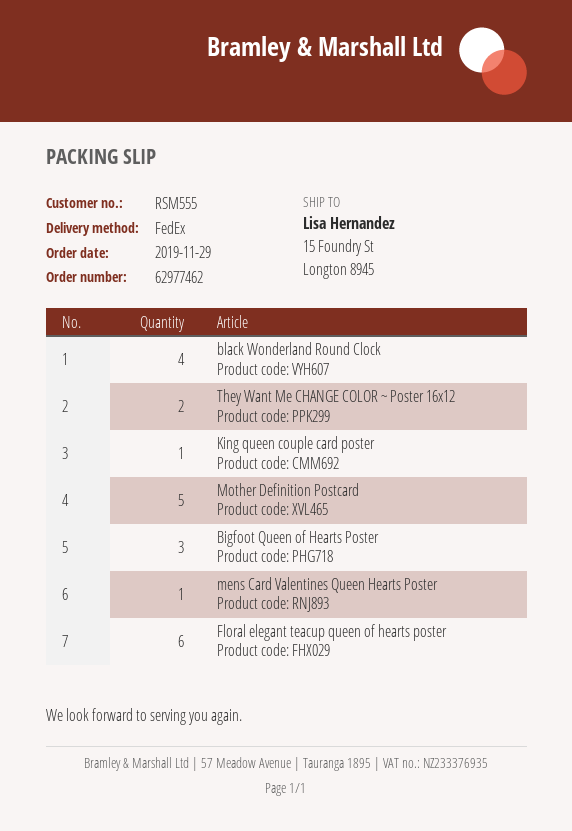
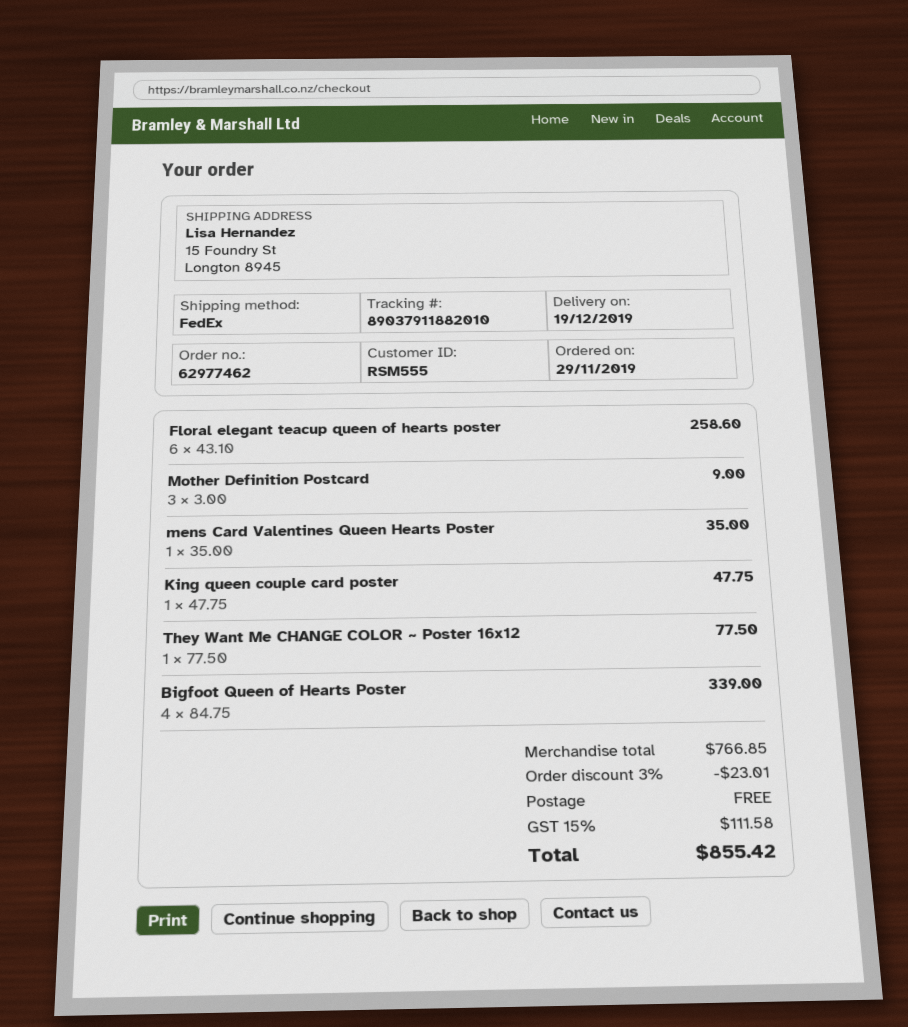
black Wonderland Round Clock: 4 -> none
They Want Me CHANGE COLOR ~ Poster 16x12: 2 -> 1
Mother Definition Postcard: 5 -> 3
Bigfoot Queen of Hearts Poster: 3 -> 4

